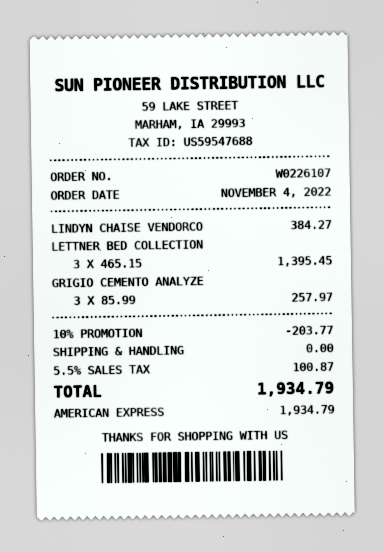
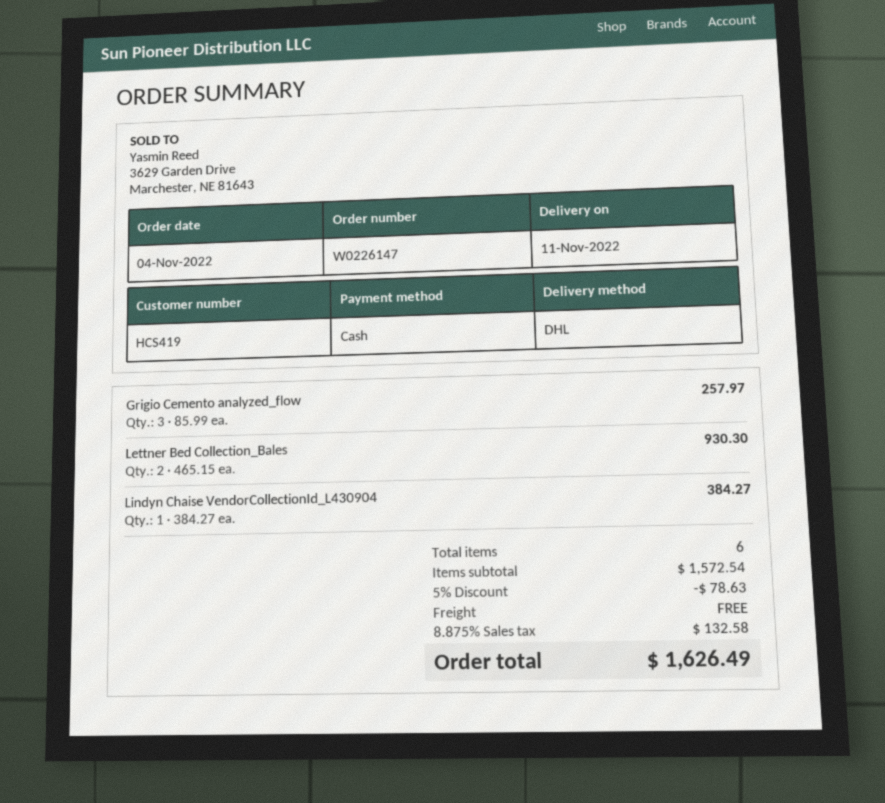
order number: W0226107 -> W0226147
payment method: American Express -> cash
LETTNER BED COLLECTION: 3 x 465.15 = 1395.45 -> 2 x 465.15 = 930.30
discount: 10% = 203.77 -> 5% = 78.63
tax: 5.5% = 100.87 -> 8.875% = 132.58
total: 1934.79 -> 1626.49

